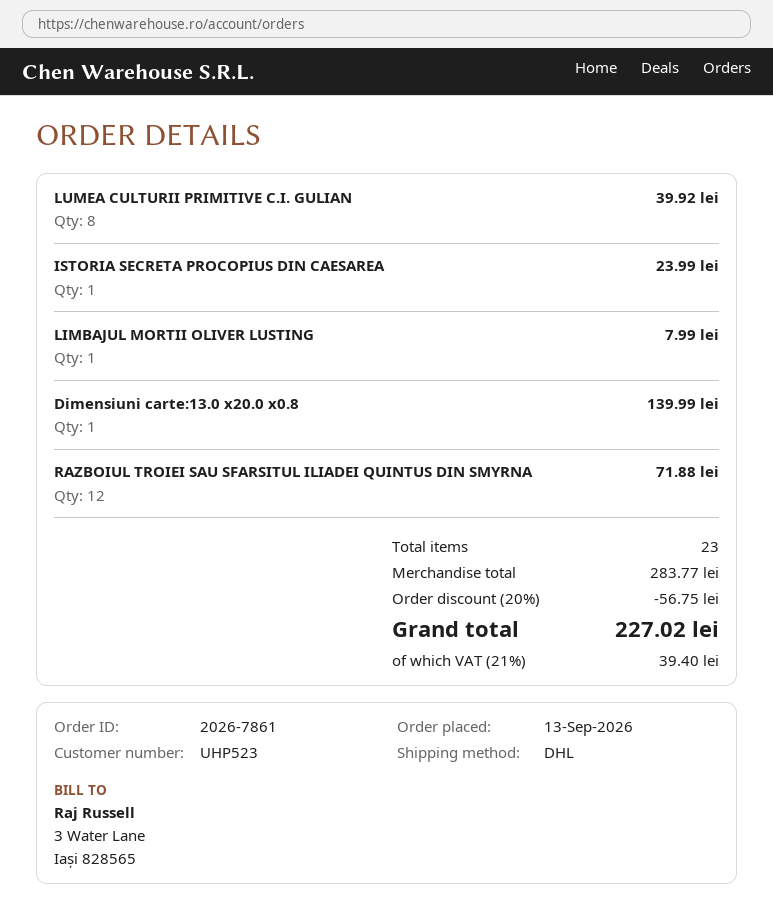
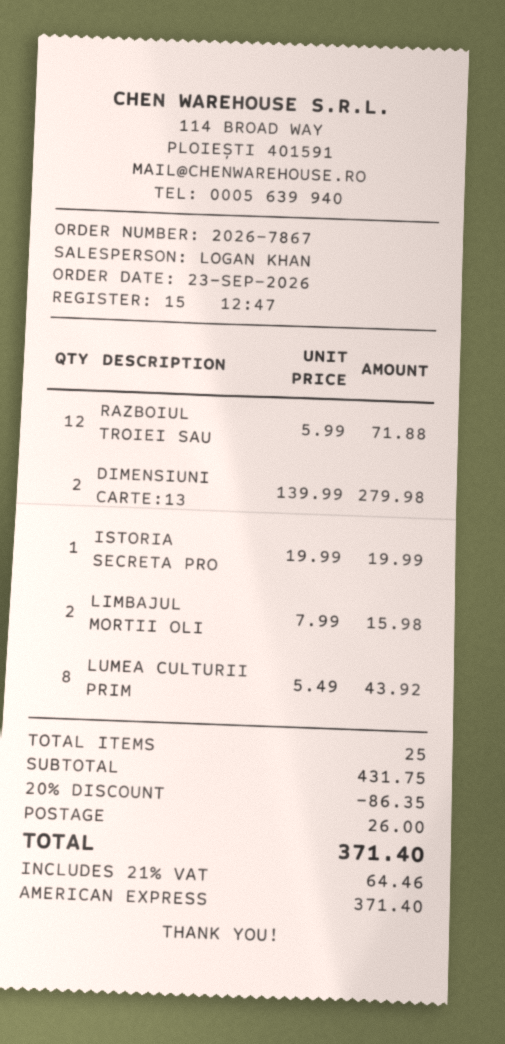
order number: 2026-7861 -> 2026-7867
order date: 2026-09-13 -> 2026-09-23
LUMEA CULTURII PRIMITIVE C.I. GULIAN: 8 for 39.92 -> 8 for 43.92
ISTORIA SECRETA PROCOPIUS DIN CAESAREA: 1 for 23.99 -> 1 for 19.99
LIMBAJUL MORTII OLIVER LUSTING: 1 for 7.99 -> 2 for 15.98
Dimensiuni carte:13.0 x20.0 x0.8: 1 for 139.99 -> 2 for 279.98
total quantity: 23 -> 25
subtotal: 283.77 -> 431.75
discount: 20% = 56.75 -> 20% = 86.35
shipping: none -> 26.00
tax: 21% = 39.40 -> 21% = 64.46
total: 227.02 -> 371.40

